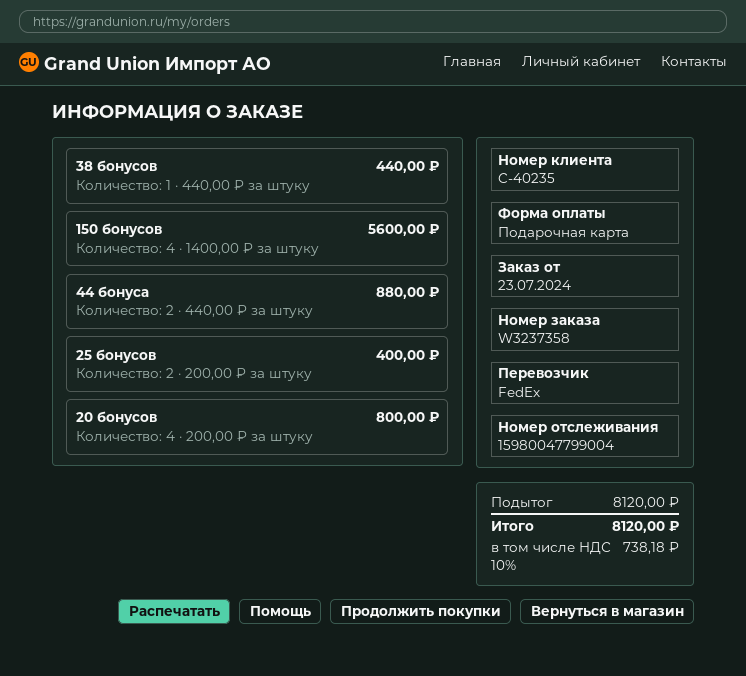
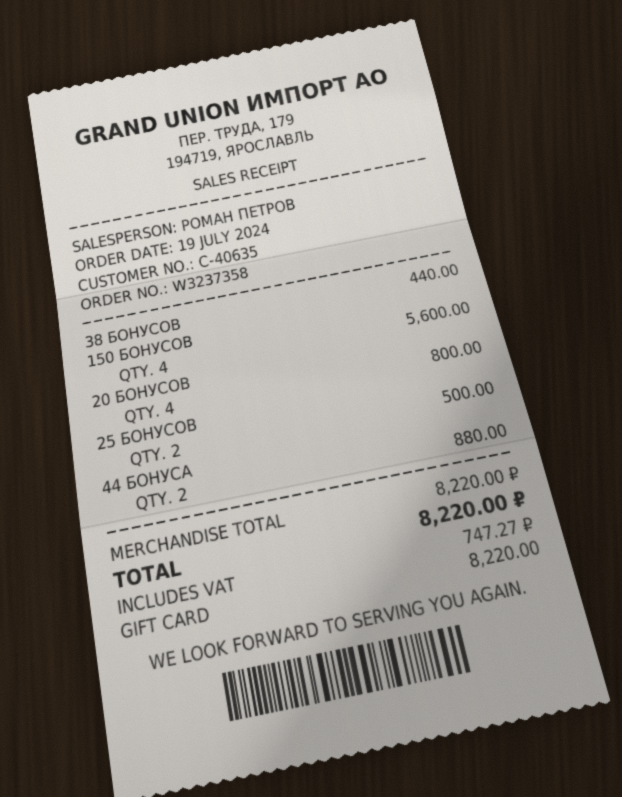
order date: 2024-07-23 -> 2024-07-19
customer number: C-40235 -> C-40635
25 бонусов: 2 for 400.00 -> 2 for 500.00
subtotal: 8120.00 -> 8220.00
tax: 738.18 -> 747.27
total: 8120.00 -> 8220.00

